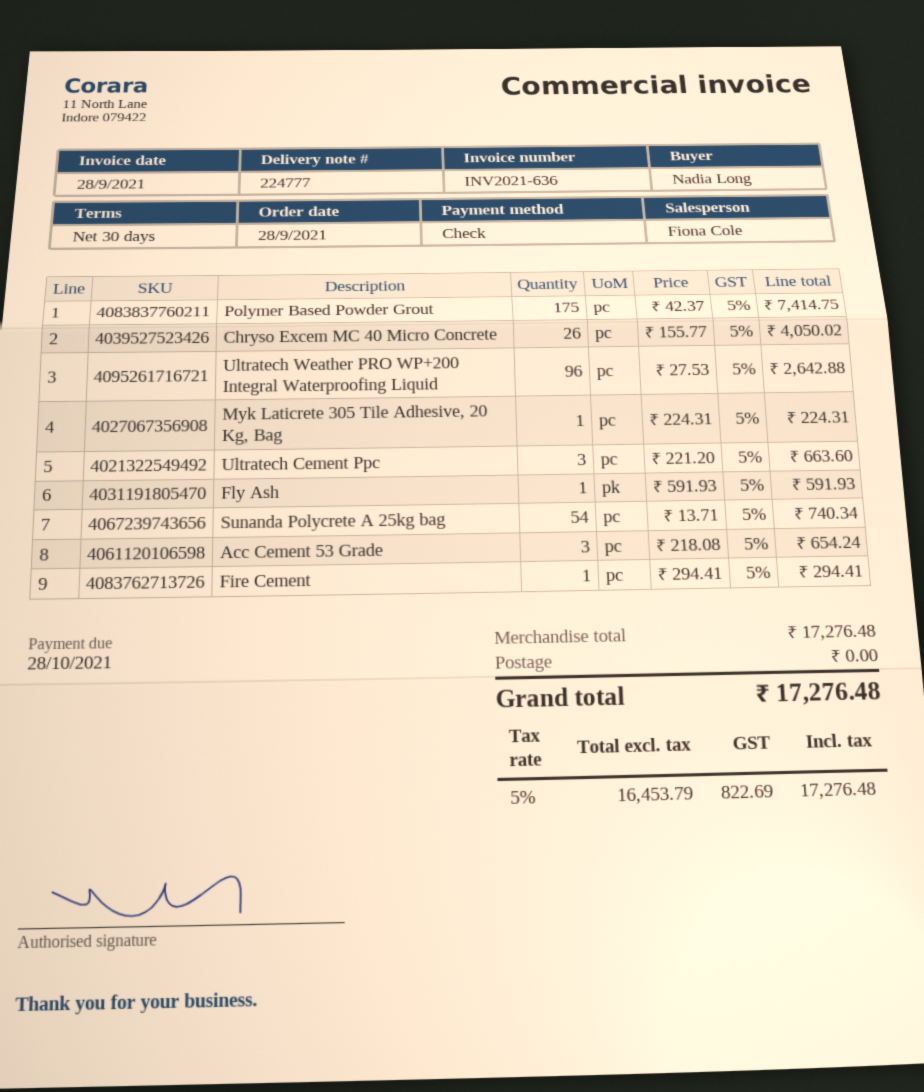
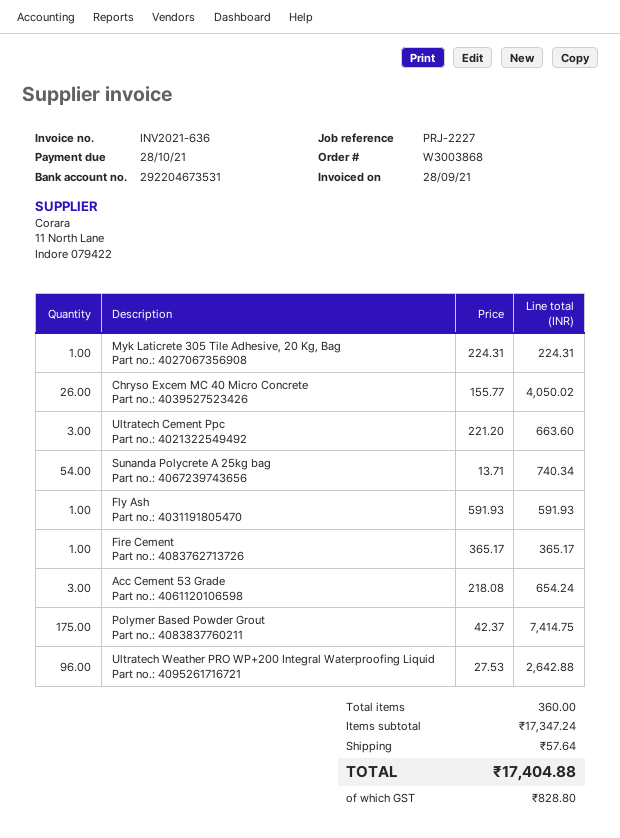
Fire Cement: 1 x 294.41 = 294.41 -> 1 x 365.17 = 365.17
subtotal: 17276.48 -> 17347.24
shipping: 0.00 -> 57.64
tax: 822.69 -> 828.80
total: 17276.48 -> 17404.88

